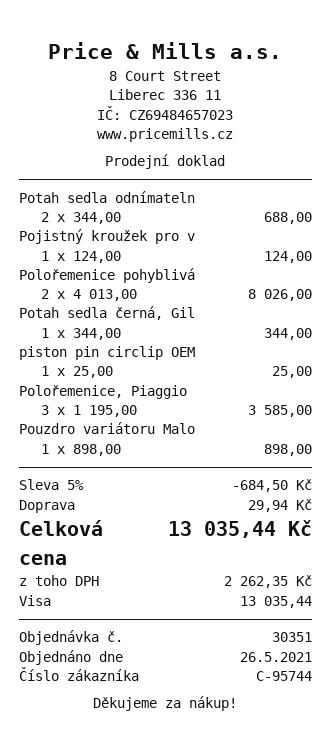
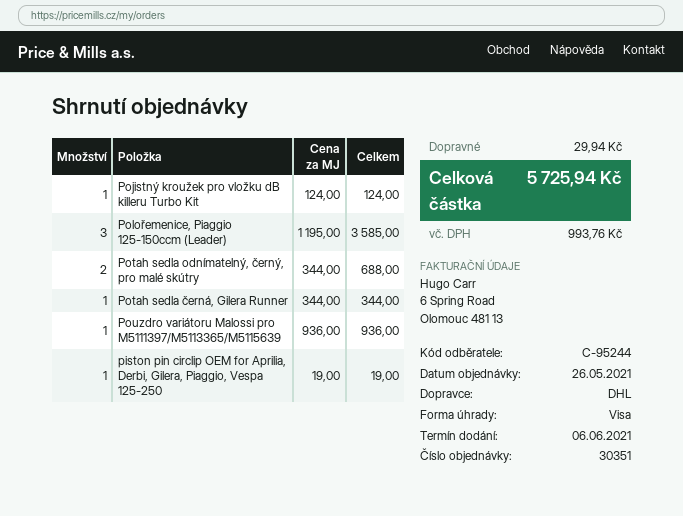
customer number: C-95744 -> C-95244
Polořemenice pohyblivá: 2 x 4013.00 = 8026.00 -> none
piston pin circlip OEM: 1 x 25.00 = 25.00 -> 1 x 19.00 = 19.00
Pouzdro variátoru Malo: 1 x 898.00 = 898.00 -> 1 x 936.00 = 936.00
discount: 5% = 684.50 -> none
tax: 2262.35 -> 993.76
total: 13035.44 -> 5725.94

